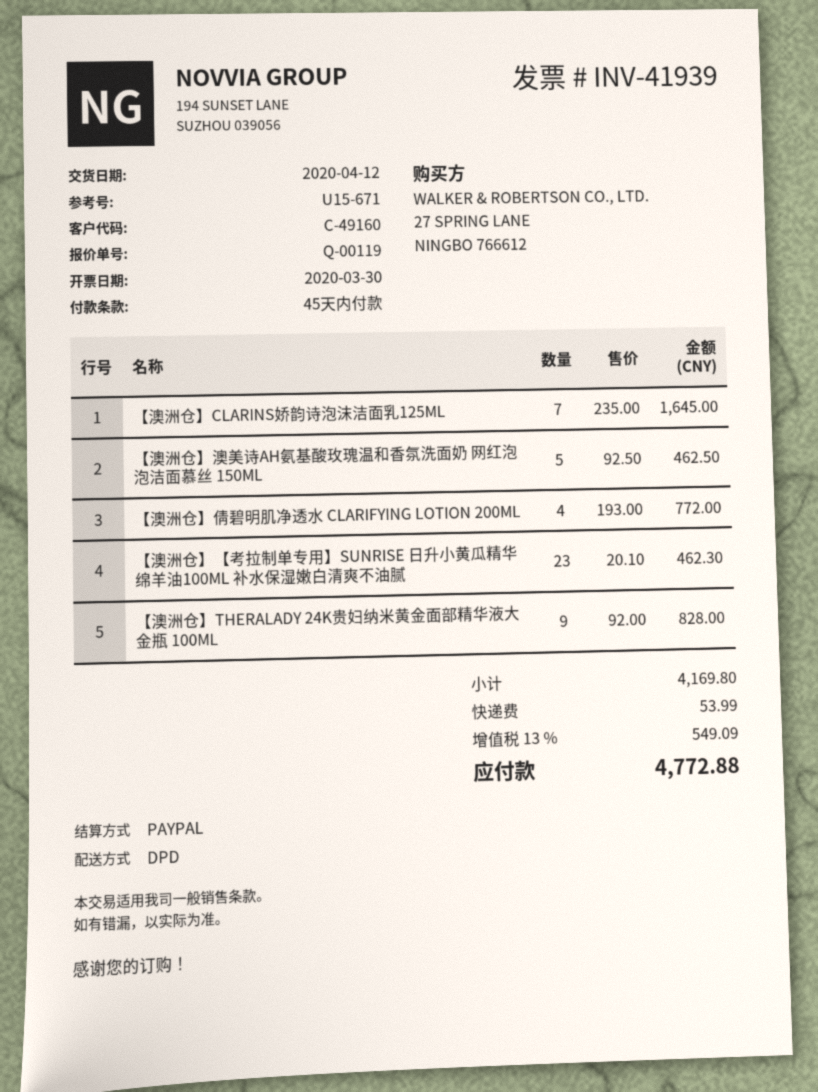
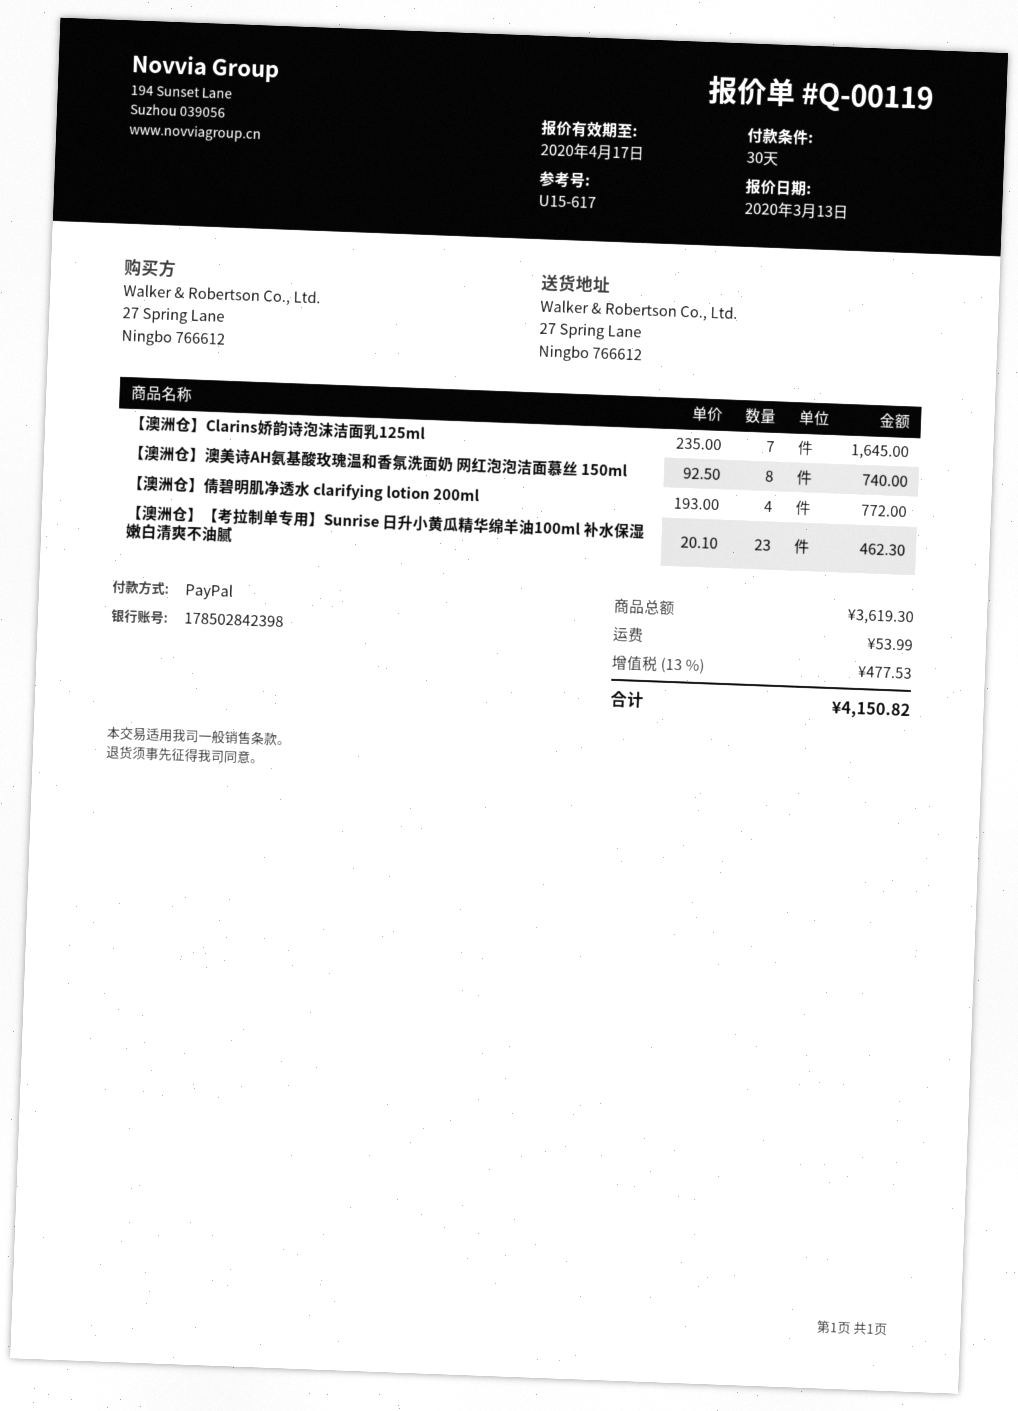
payment terms: 45 days -> 30 days
reference: U15-671 -> U15-617
【澳洲仓】澳美诗AH氨基酸玫瑰温和香氛洗面奶 网红泡泡洁面慕丝 150ML: 5 x 92.50 = 462.50 -> 8 x 92.50 = 740.00
【澳洲仓】THERALADY 24K贵妇纳米黄金面部精华液大金瓶 100ML: 9 x 92.00 = 828.00 -> none
subtotal: 4169.80 -> 3619.30
tax: 13% = 549.09 -> 13% = 477.53
total: 4772.88 -> 4150.82

